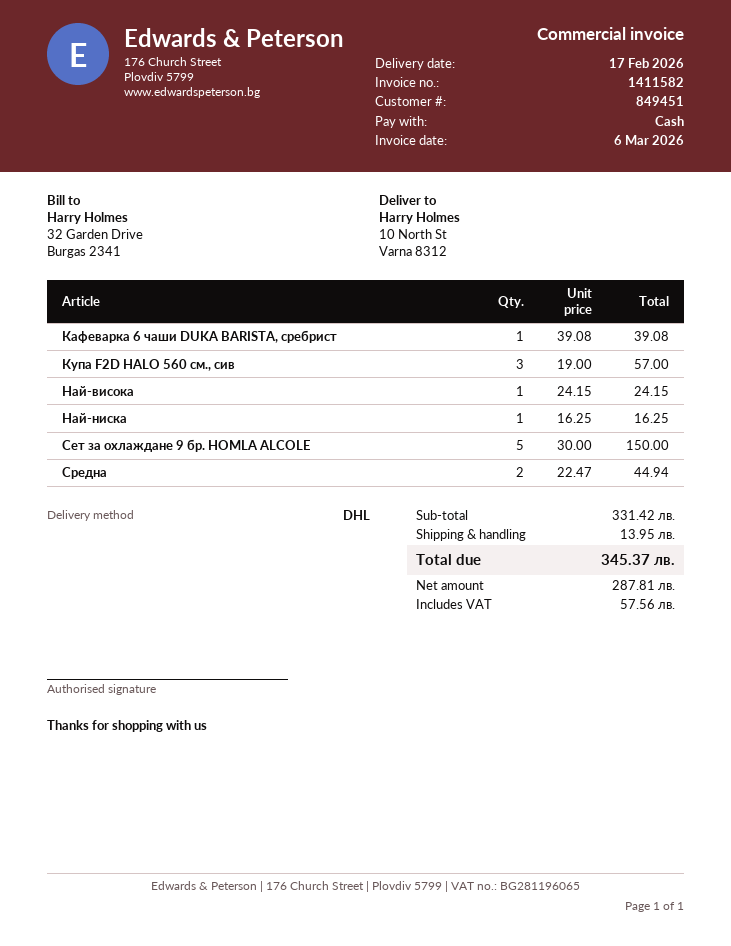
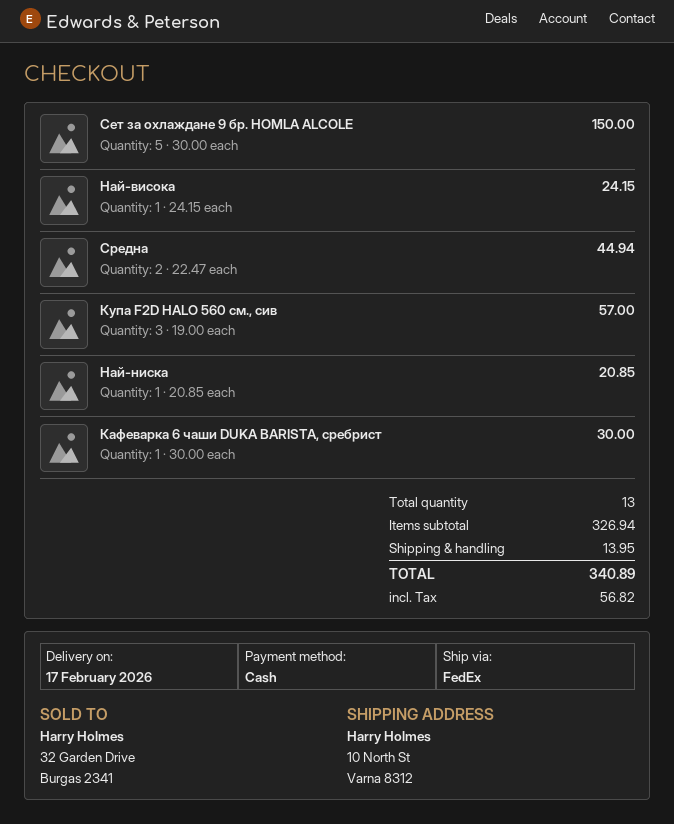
shipping method: DHL -> FedEx
Кафеварка 6 чаши DUKA BARISTA, сребрист: 1 x 39.08 = 39.08 -> 1 x 30.00 = 30.00
Най-ниска: 1 x 16.25 = 16.25 -> 1 x 20.85 = 20.85
subtotal: 331.42 -> 326.94
tax: 57.56 -> 56.82
total: 345.37 -> 340.89

